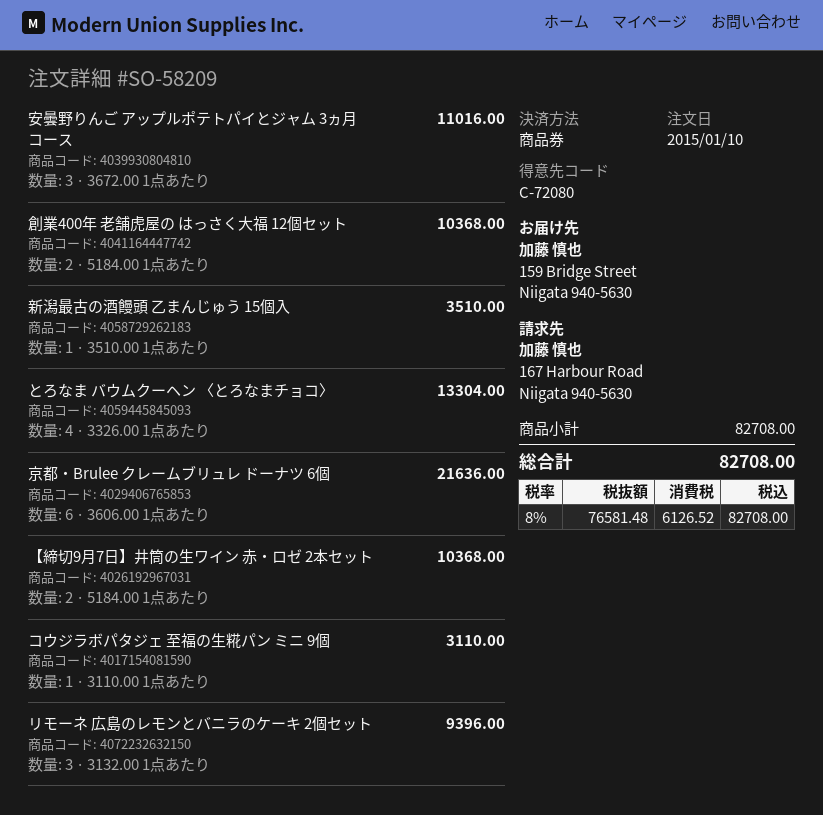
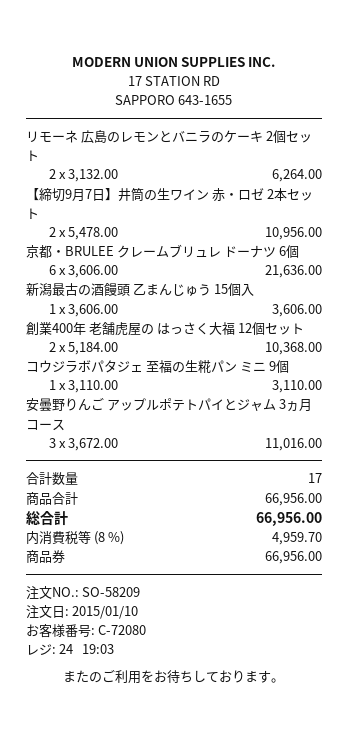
新潟最古の酒饅頭 乙まんじゅう 15個入: 1 x 3510.00 = 3510.00 -> 1 x 3606.00 = 3606.00
とろなま バウムクーヘン 〈とろなまチョコ〉: 4 x 3326.00 = 13304.00 -> none
【締切9月7日】井筒の生ワイン 赤・ロゼ 2本セット: 2 x 5184.00 = 10368.00 -> 2 x 5478.00 = 10956.00
リモーネ 広島のレモンとバニラのケーキ 2個セット: 3 x 3132.00 = 9396.00 -> 2 x 3132.00 = 6264.00
subtotal: 82708.00 -> 66956.00
tax: 8% = 6126.52 -> 8% = 4959.70
total: 82708.00 -> 66956.00

